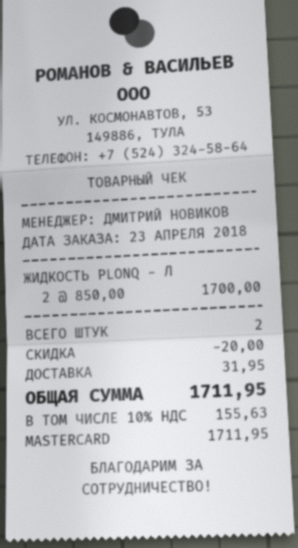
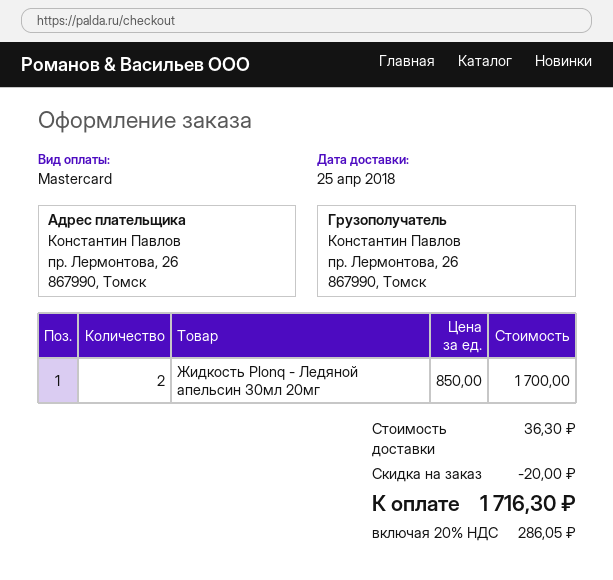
shipping: 31.95 -> 36.30
tax: 10% = 155.63 -> 20% = 286.05
total: 1711.95 -> 1716.30

